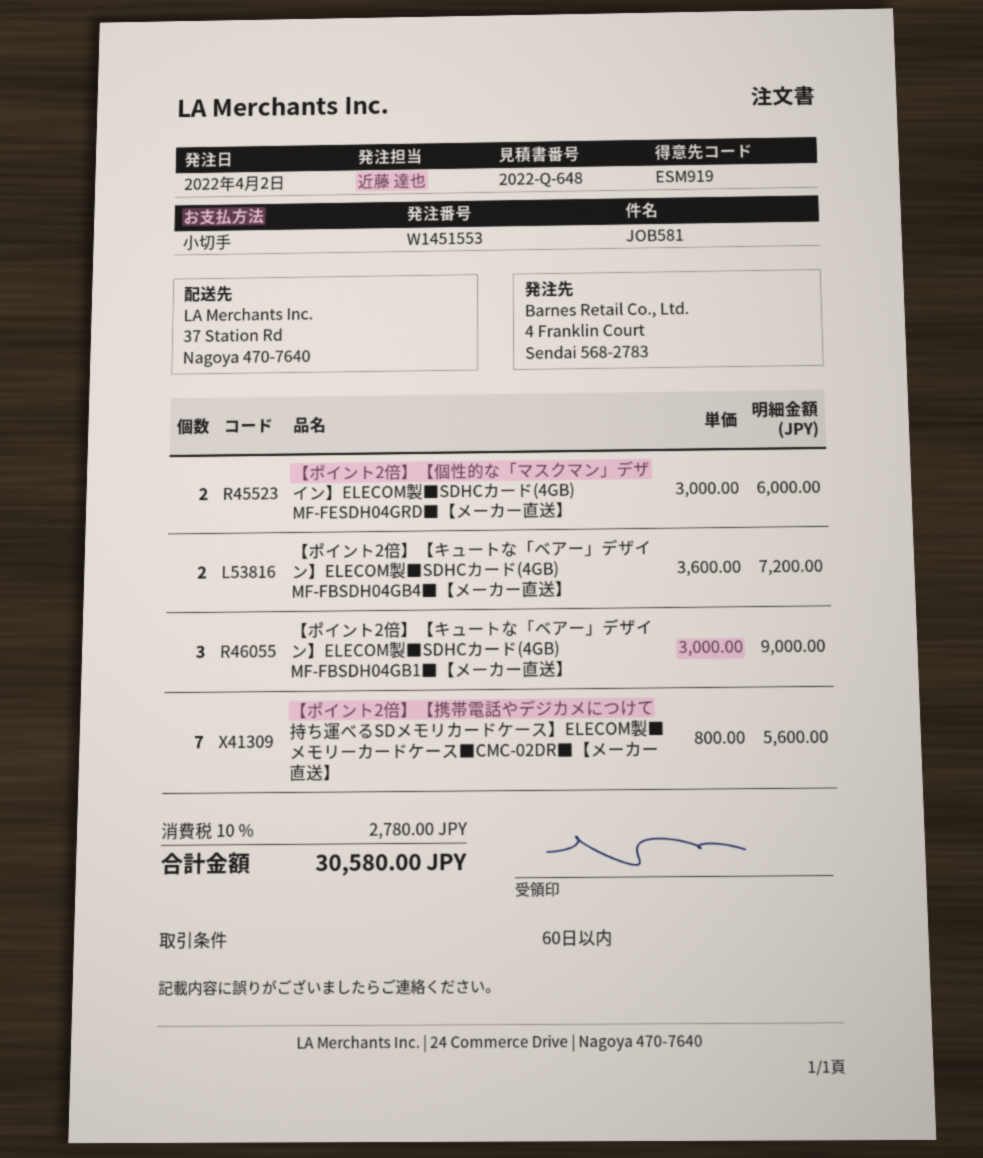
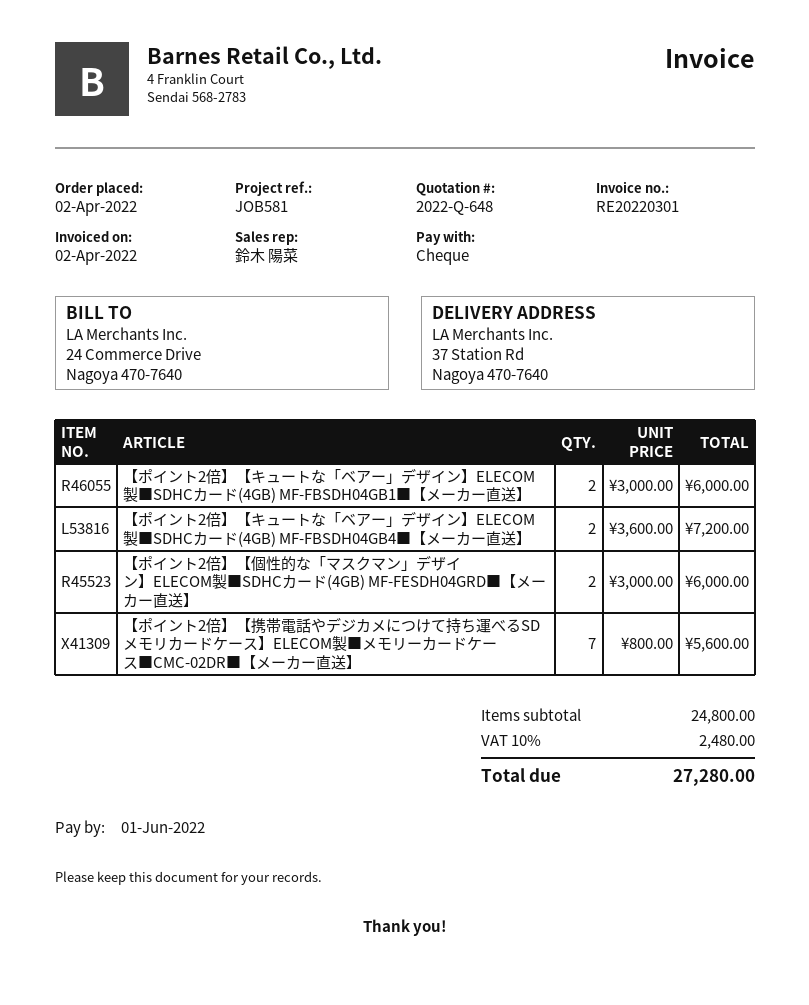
【ポイント2倍】【キュートな「ベアー」デザイン】ELECOM製■SDHCカード(4GB) MF-FBSDH04GB1■【メーカー直送】: 3 x 3000.00 = 9000.00 -> 2 x 3000.00 = 6000.00
tax: 10% = 2780.00 -> 10% = 2480.00
total: 30580.00 -> 27280.00

